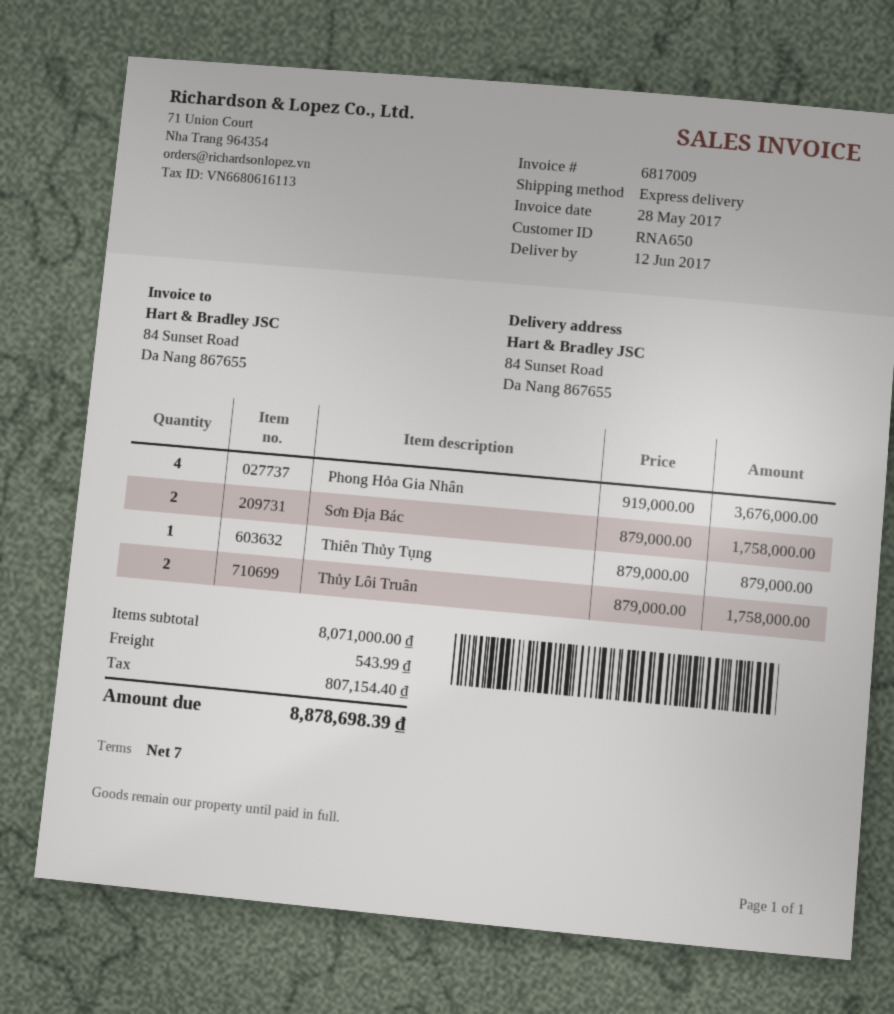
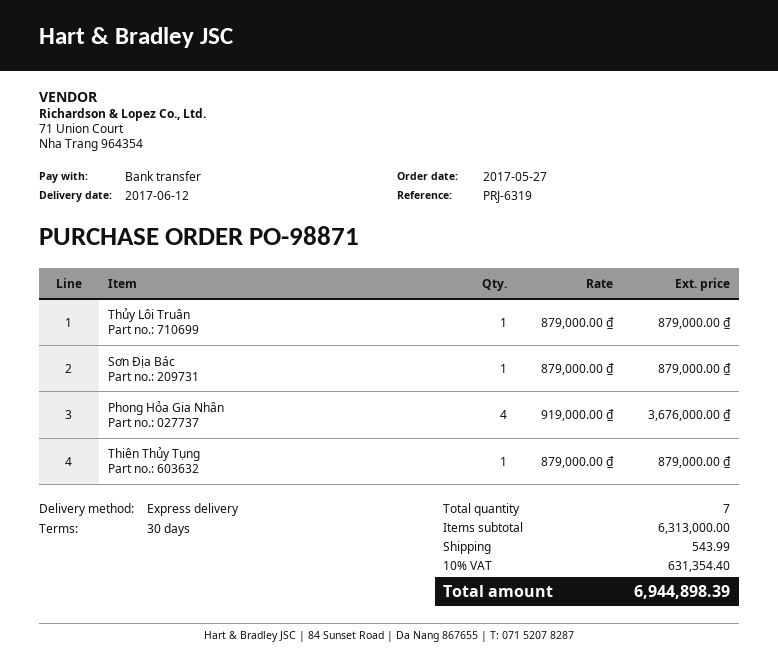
payment terms: 7 days -> 30 days
Sơn Địa Bác: 2 x 879000.00 = 1758000.00 -> 1 x 879000.00 = 879000.00
Thủy Lôi Truân: 2 x 879000.00 = 1758000.00 -> 1 x 879000.00 = 879000.00
subtotal: 8071000.00 -> 6313000.00
tax: 807154.40 -> 631354.40
total: 8878698.39 -> 6944898.39

